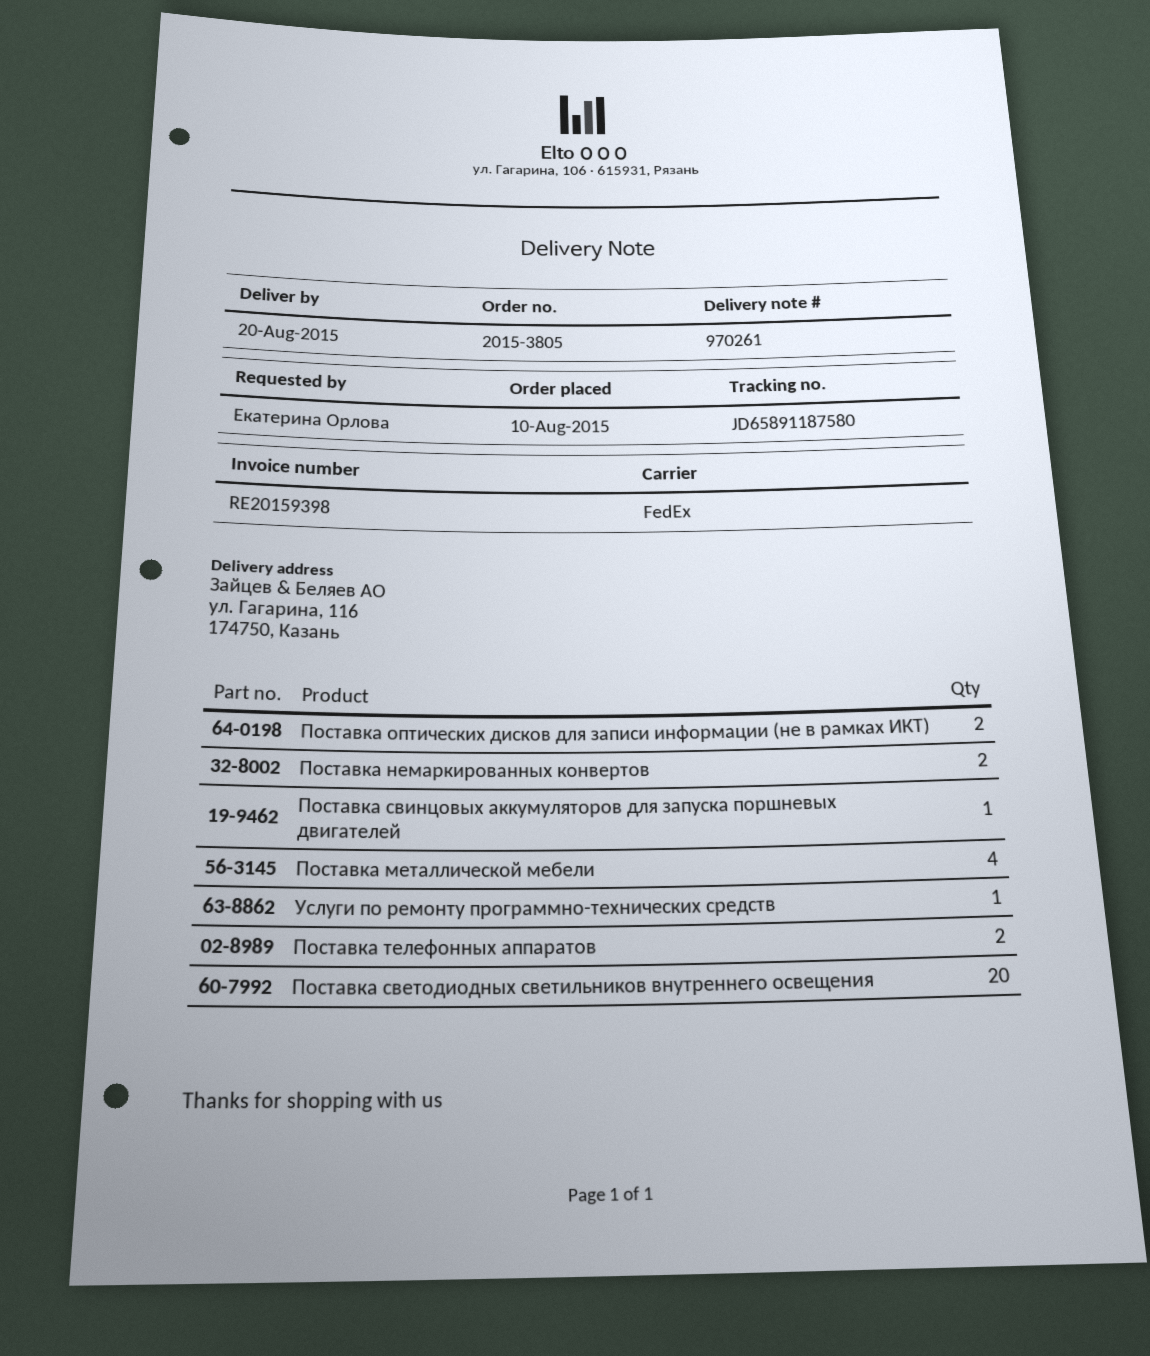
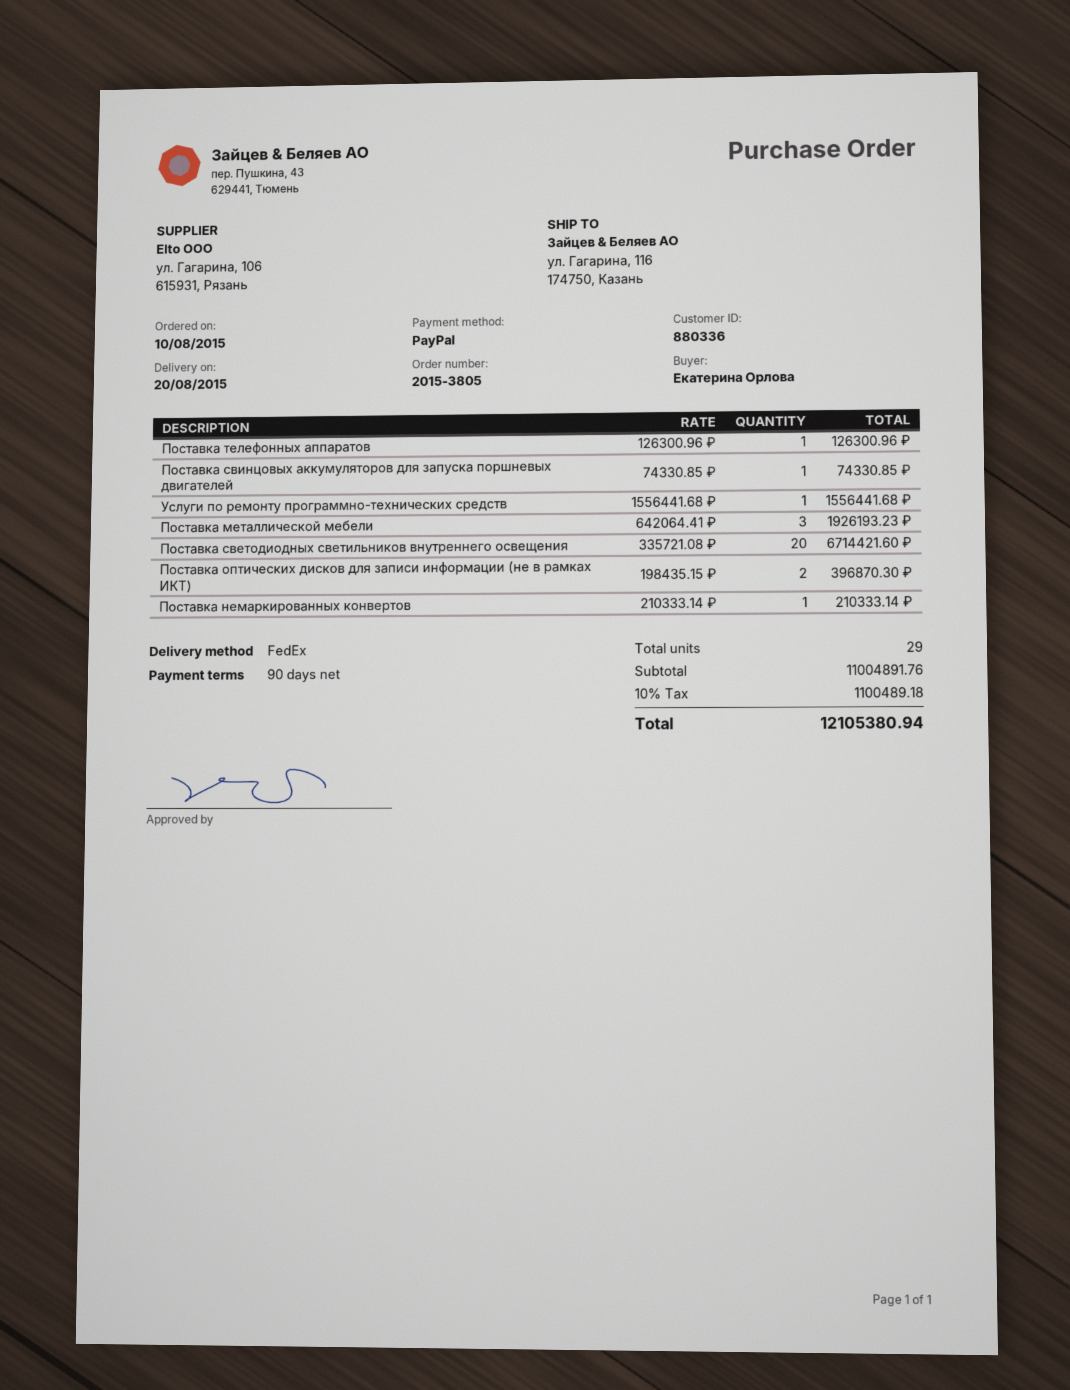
Поставка немаркированных конвертов: 2 -> 1
Поставка металлической мебели: 4 -> 3
Поставка телефонных аппаратов: 2 -> 1

